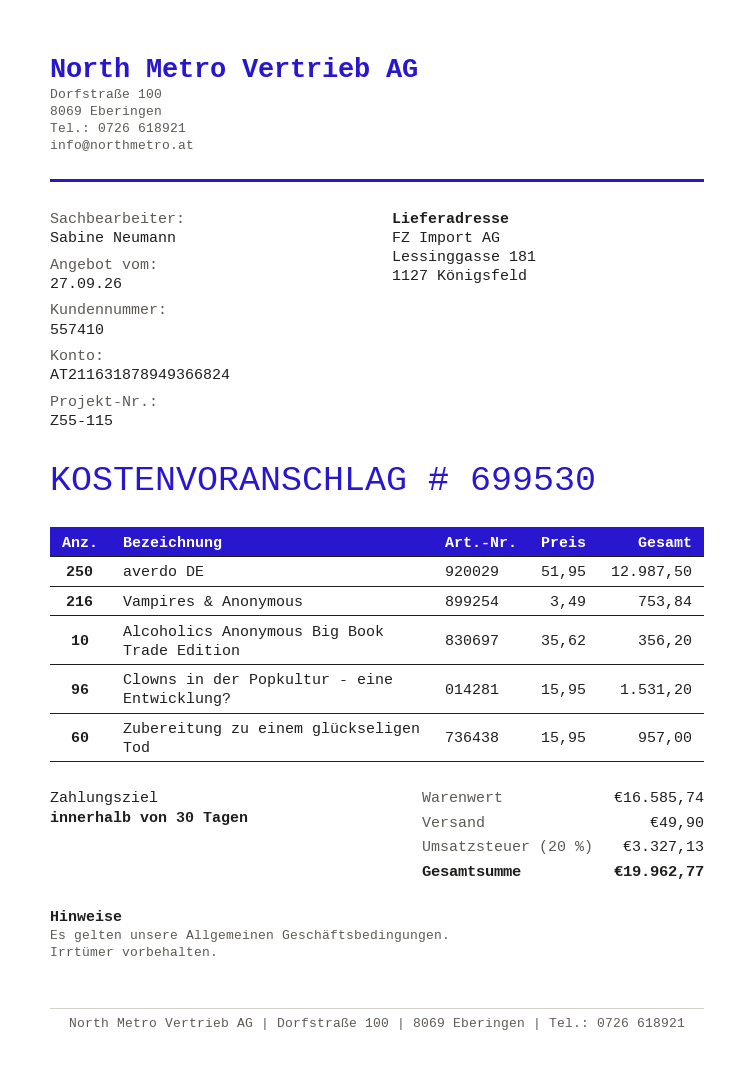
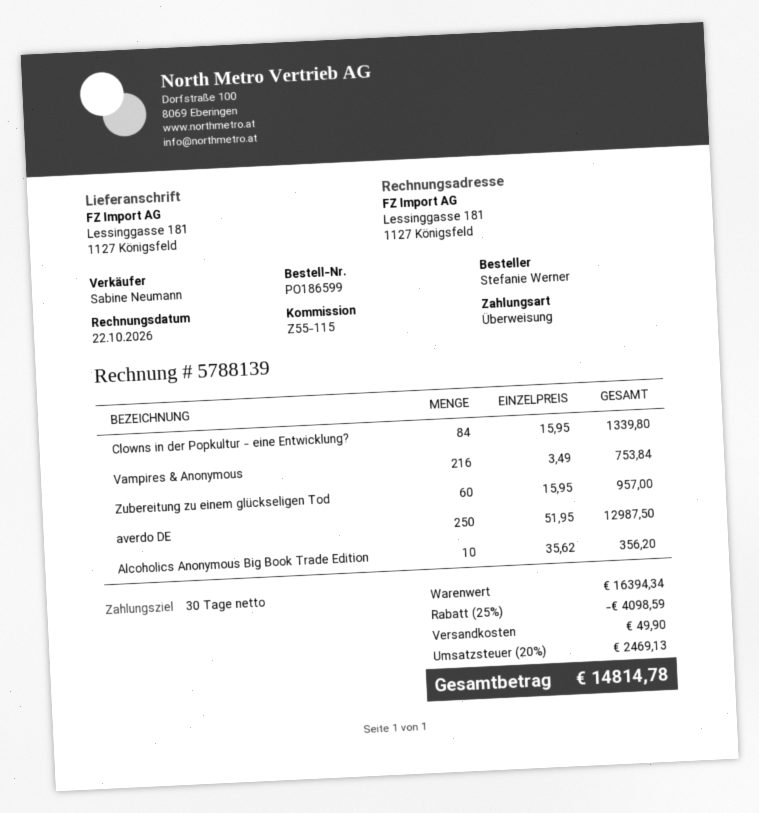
Clowns in der Popkultur - eine Entwicklung?: 96 x 15.95 = 1531.20 -> 84 x 15.95 = 1339.80
subtotal: 16585.74 -> 16394.34
discount: none -> 25% = 4098.59
tax: 20% = 3327.13 -> 20% = 2469.13
total: 19962.77 -> 14814.78

